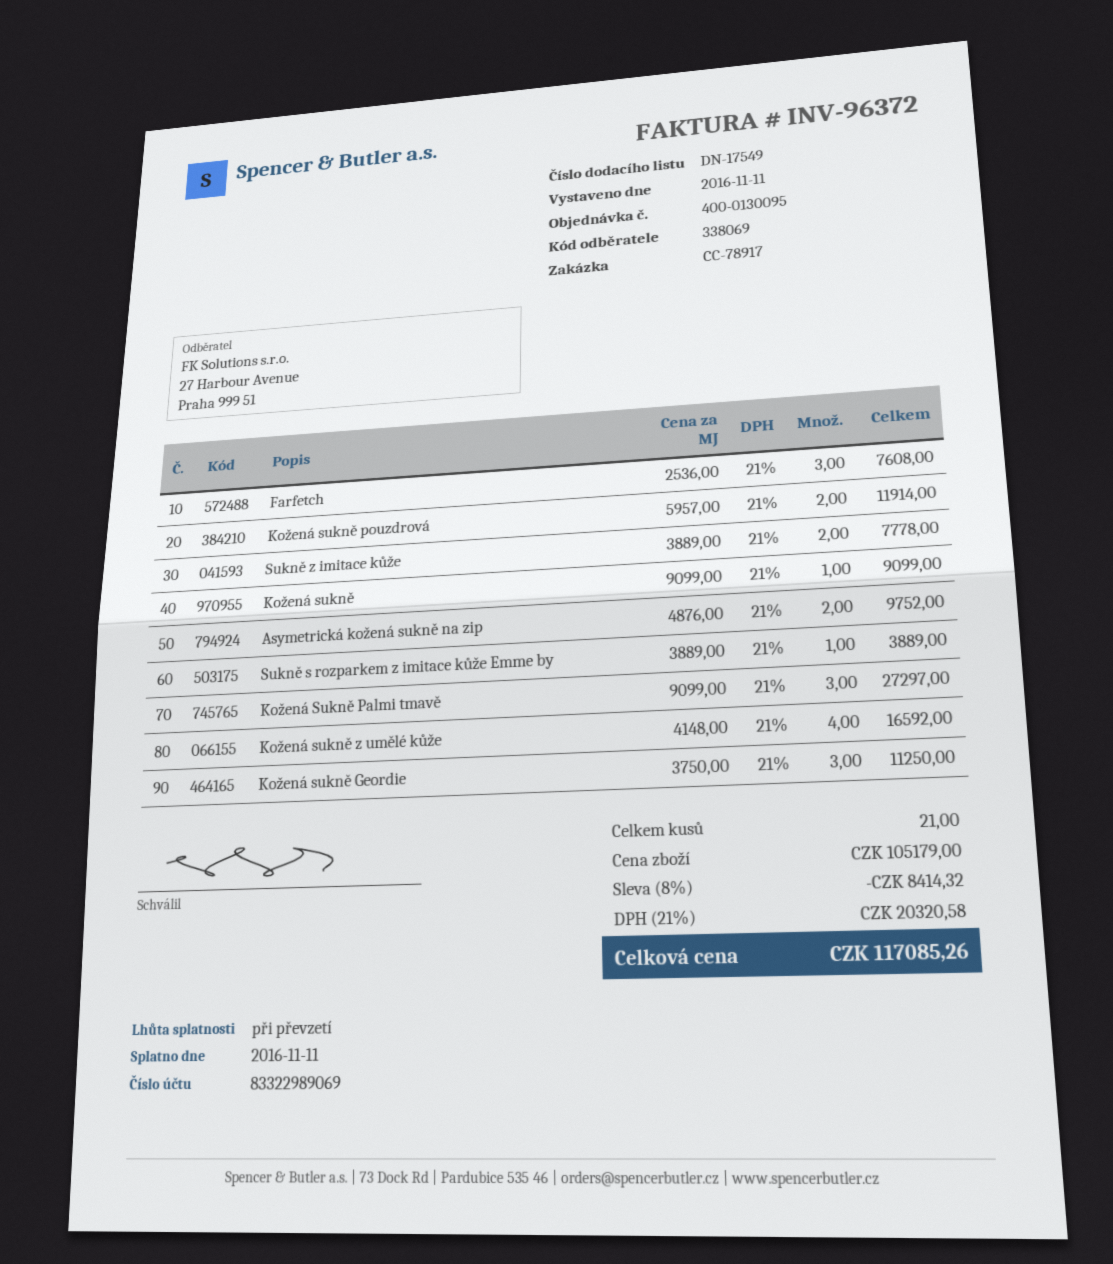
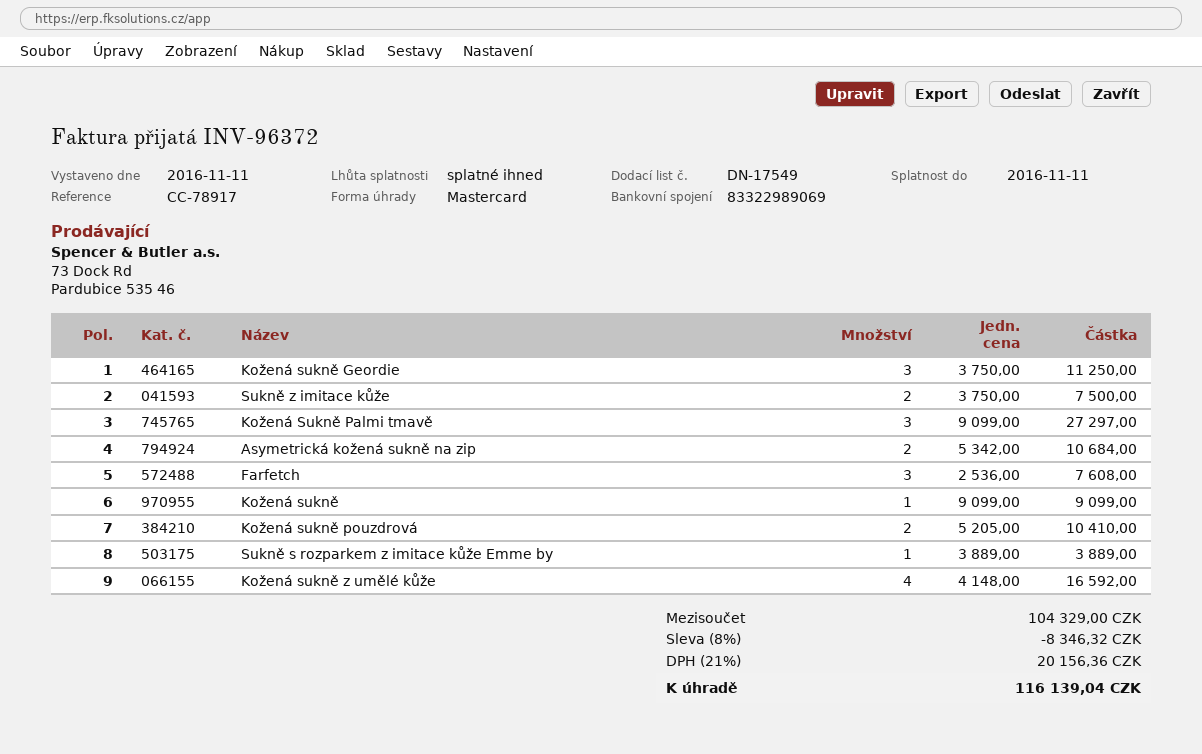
Kožená sukně pouzdrová: 2 x 5957.00 = 11914.00 -> 2 x 5205.00 = 10410.00
Sukně z imitace kůže: 2 x 3889.00 = 7778.00 -> 2 x 3750.00 = 7500.00
Asymetrická kožená sukně na zip: 2 x 4876.00 = 9752.00 -> 2 x 5342.00 = 10684.00
subtotal: 105179.00 -> 104329.00
discount: 8% = 8414.32 -> 8% = 8346.32
tax: 21% = 20320.58 -> 21% = 20156.36
total: 117085.26 -> 116139.04

